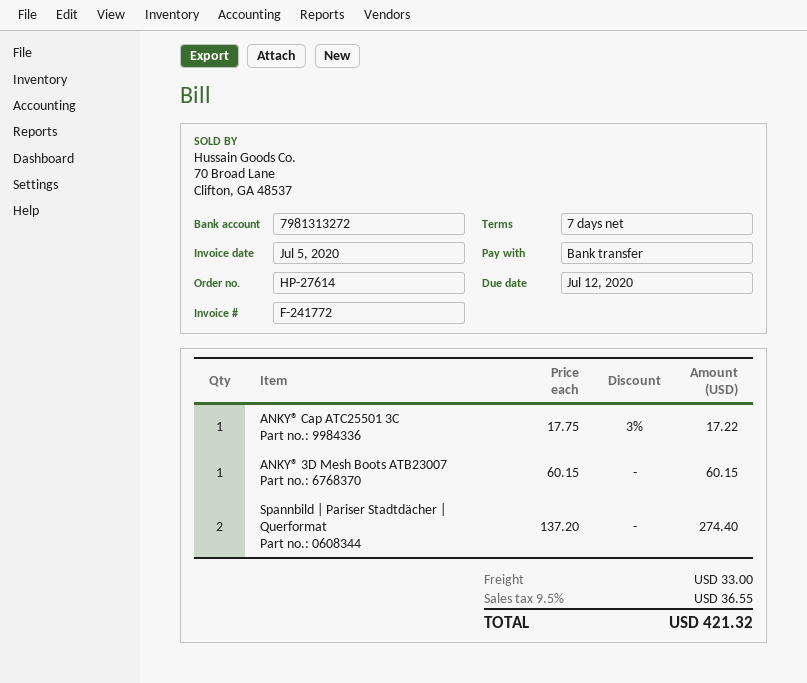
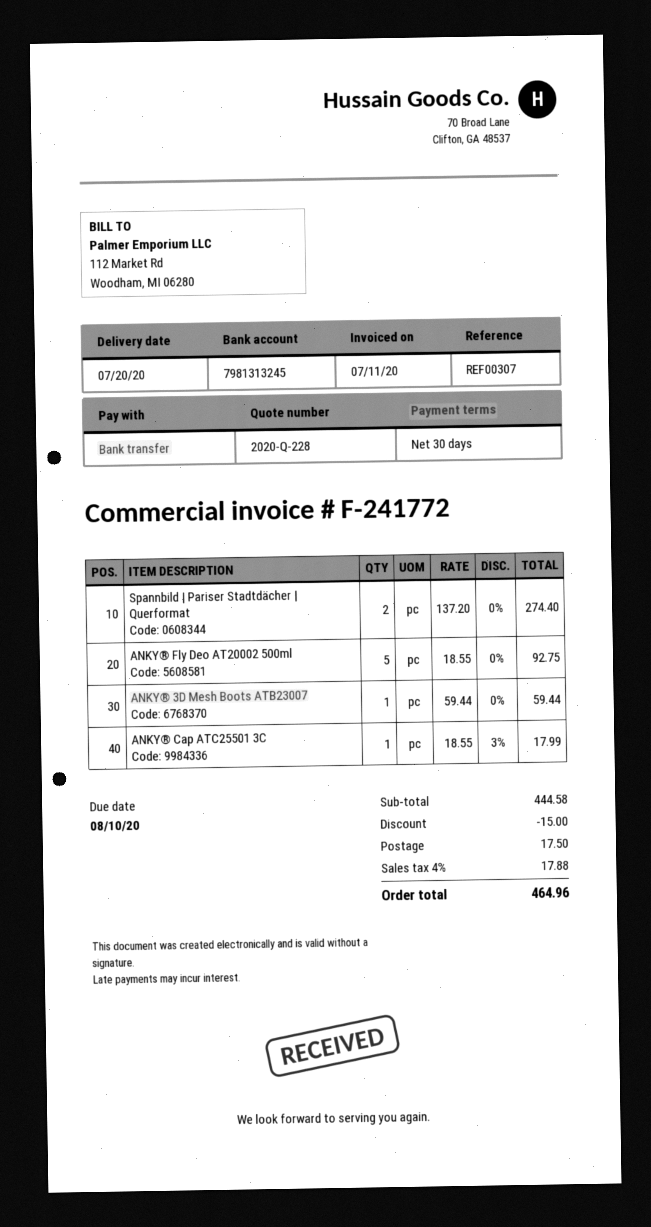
invoice date: 2020-07-05 -> 2020-07-11
payment terms: 7 days -> 30 days
due date: 2020-07-12 -> 2020-08-10
bank account: 7981313272 -> 7981313245
ANKY® Cap ATC25501 3C: 1 x 17.75 - 3% = 17.22 -> 1 x 18.55 - 3% = 17.99
ANKY® 3D Mesh Boots ATB23007: 1 x 60.15 = 60.15 -> 1 x 59.44 = 59.44
ANKY® Fly Deo AT20002 500ml: none -> 5 x 18.55 = 92.75
discount: none -> 15.00
shipping: 33.00 -> 17.50
tax: 9.5% = 36.55 -> 4% = 17.88
total: 421.32 -> 464.96

